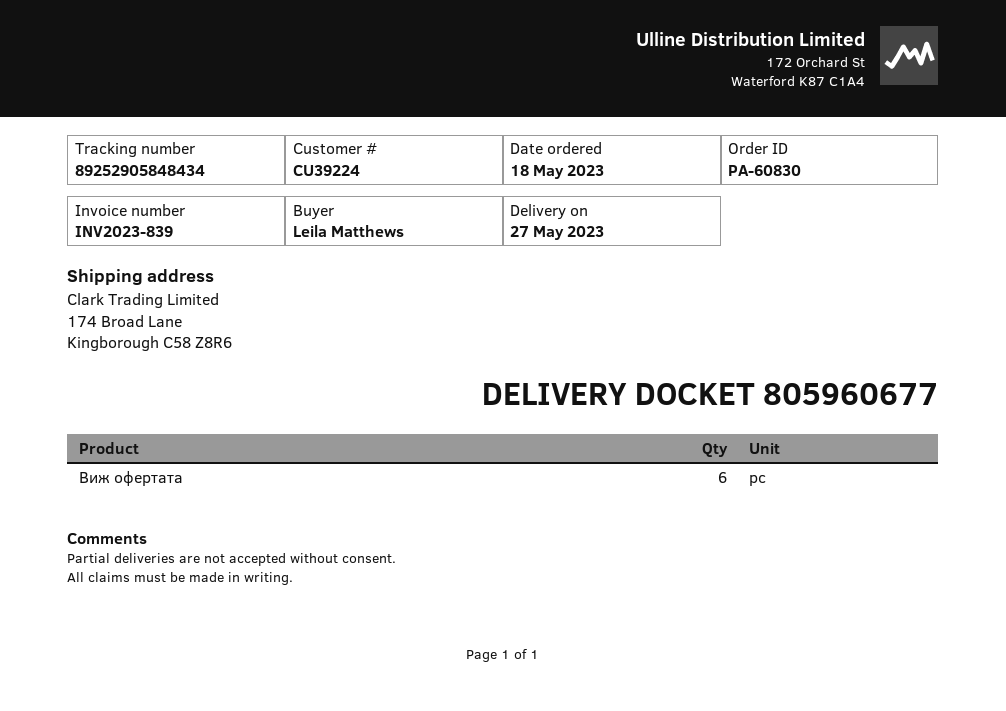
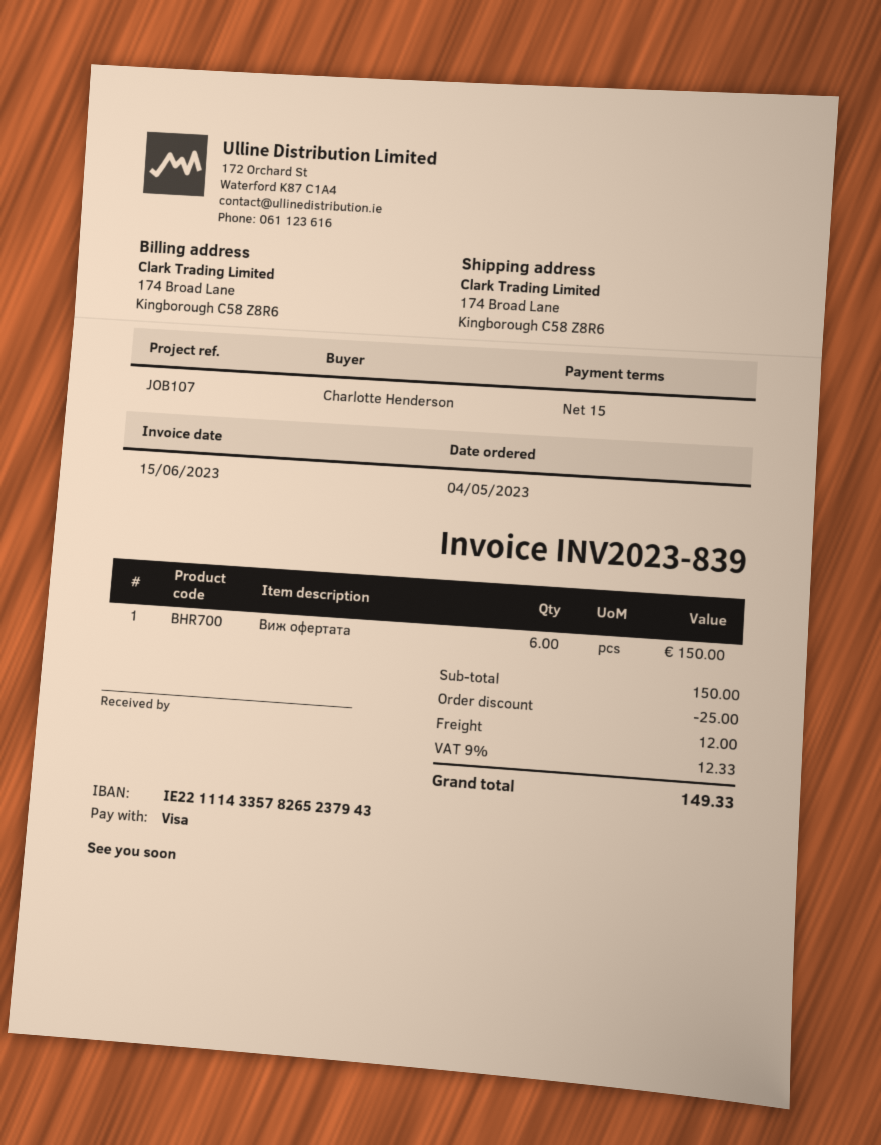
order date: 2023-05-18 -> 2023-05-04
ordered by: Leila Matthews -> Charlotte Henderson

